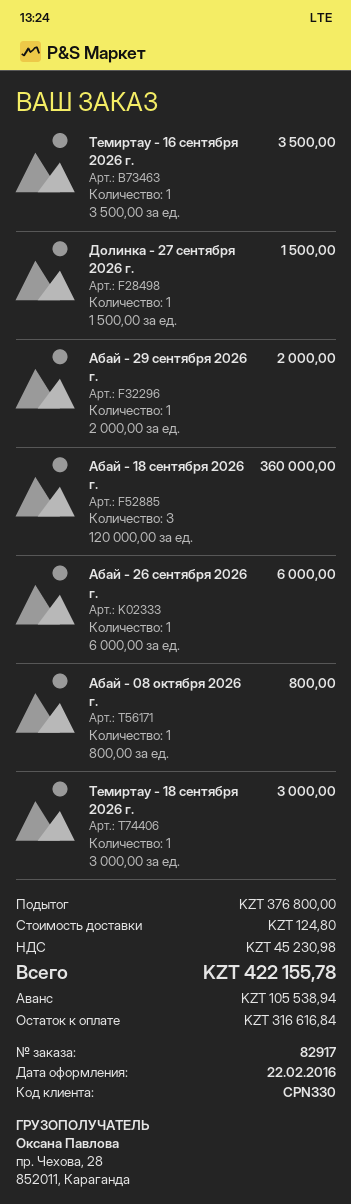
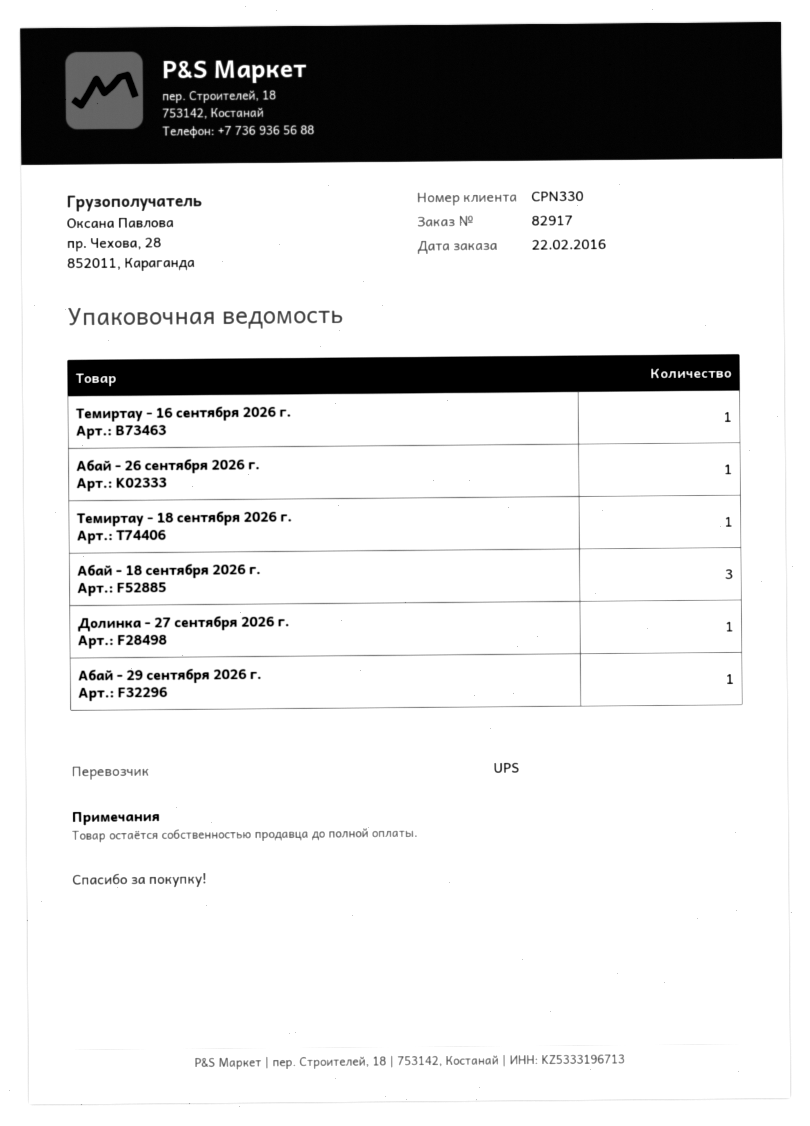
Абай - 08 октября 2026 г.: 1 -> none

